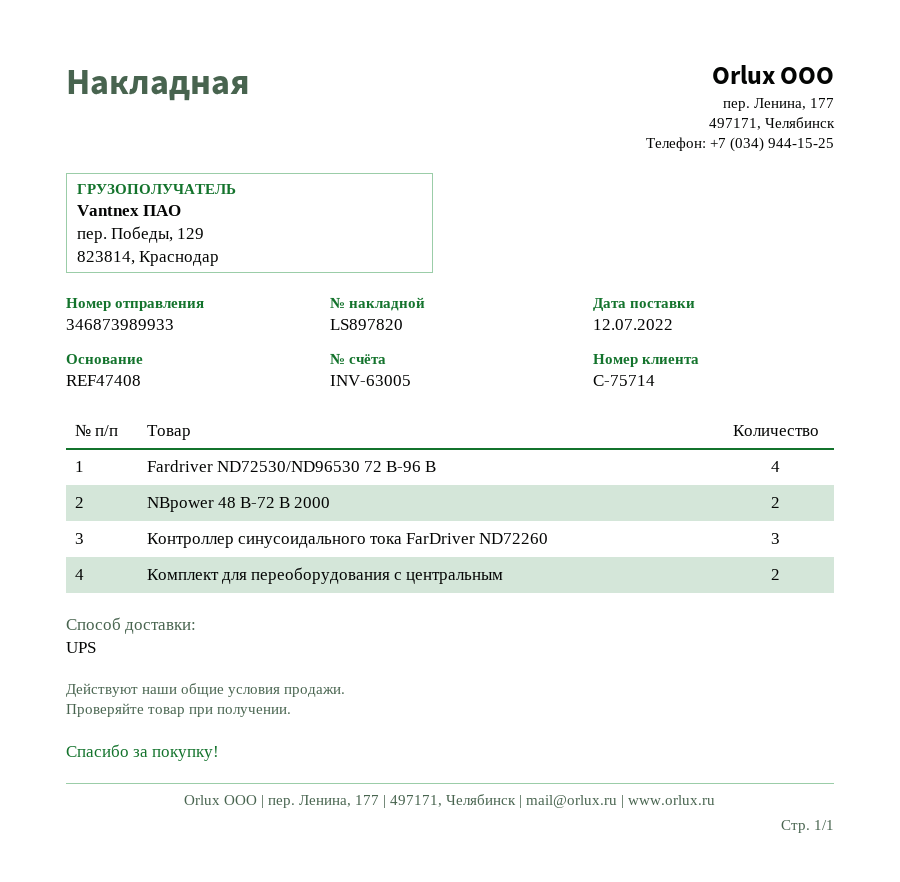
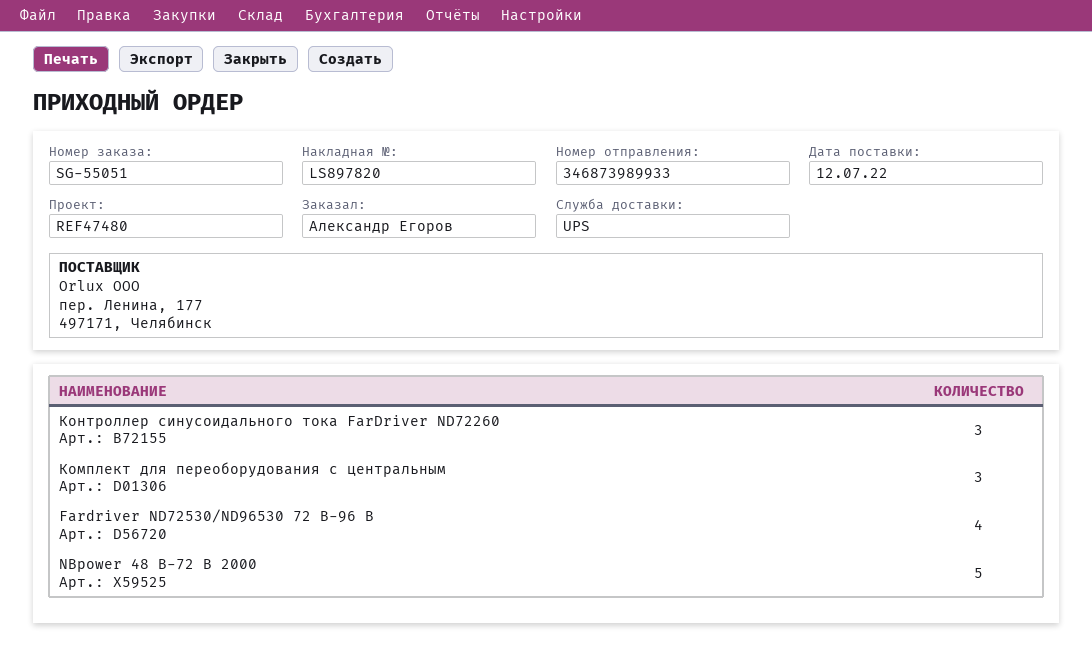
reference: REF47408 -> REF47480
NBpower 48 В-72 В 2000: 2 -> 5
Комплект для переоборудования с центральным: 2 -> 3

